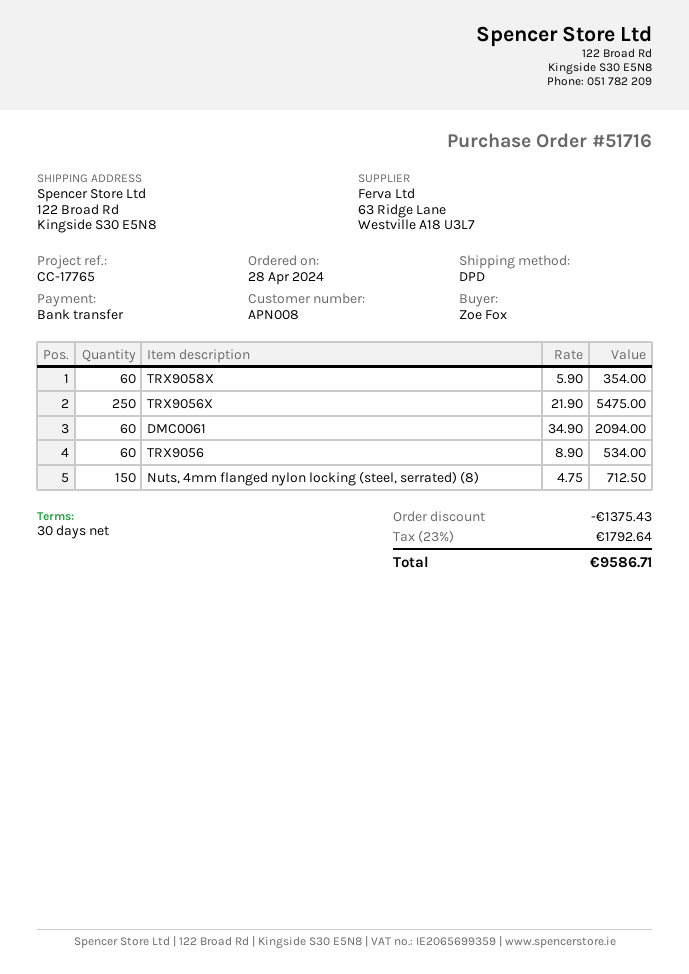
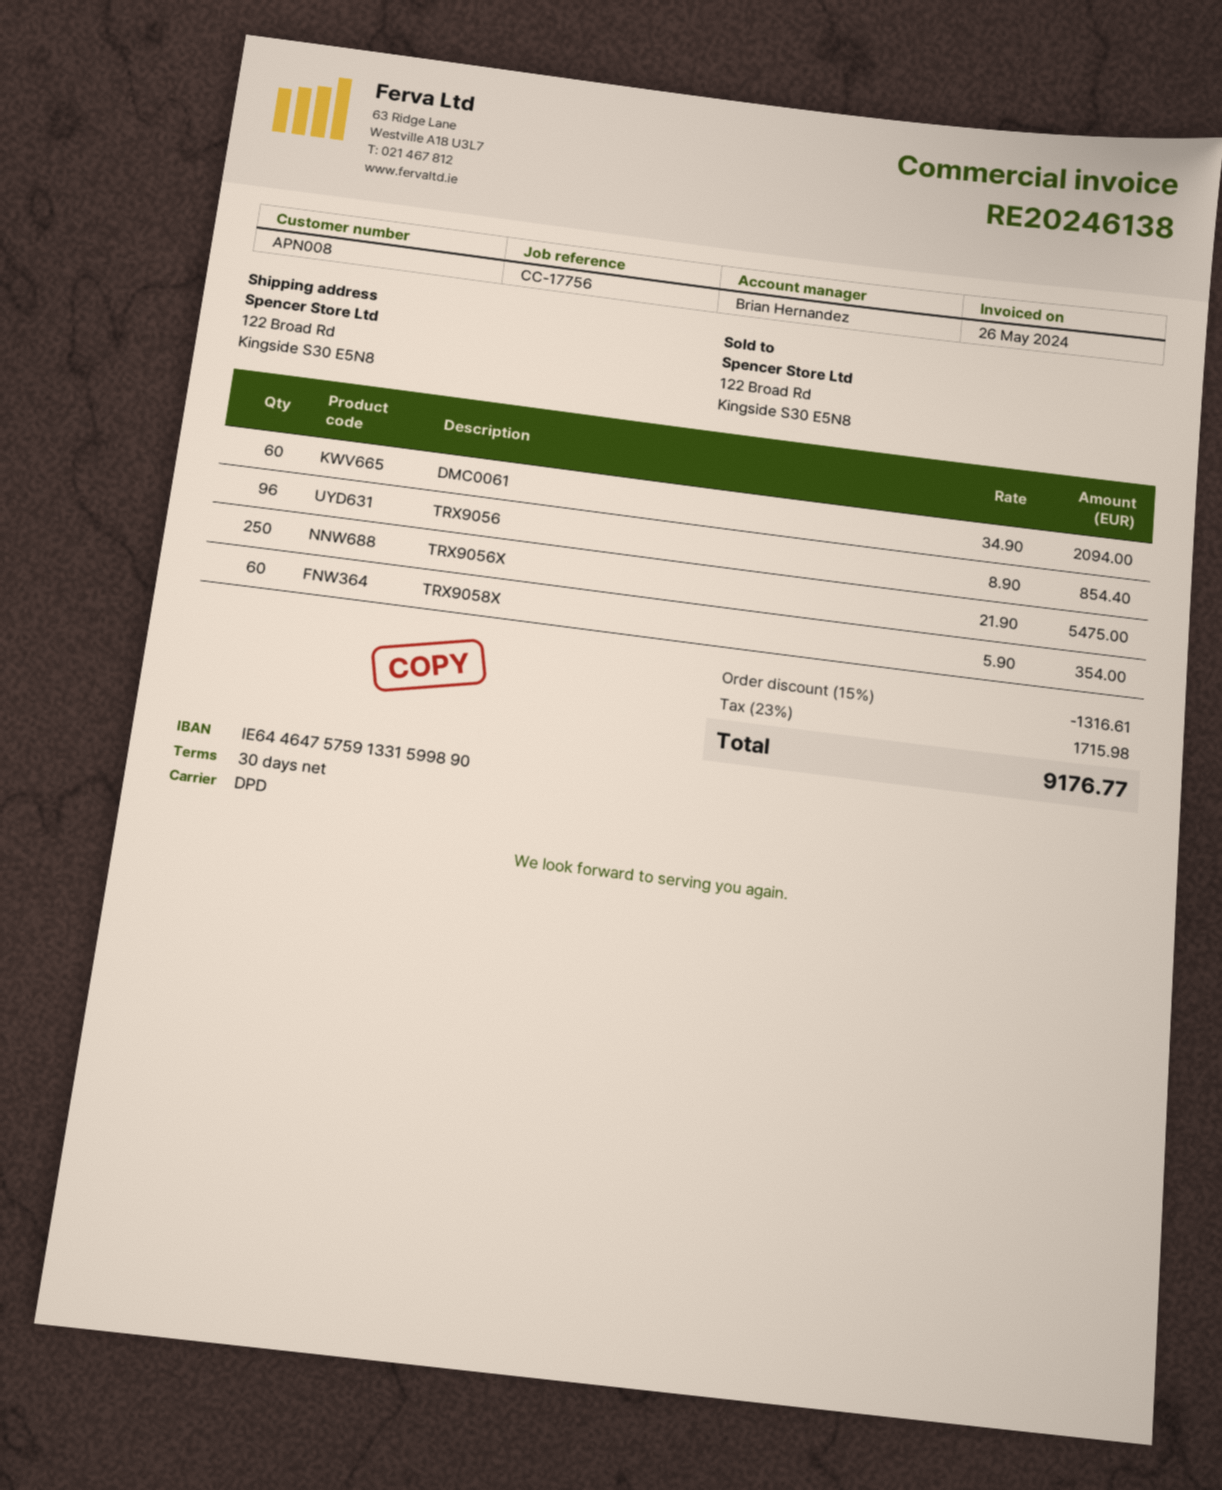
reference: CC-17765 -> CC-17756
TRX9056: 60 x 8.90 = 534.00 -> 96 x 8.90 = 854.40
Nuts, 4mm flanged nylon locking (steel, serrated) (8): 150 x 4.75 = 712.50 -> none
discount: 1375.43 -> 1316.61
tax: 23% = 1792.64 -> 23% = 1715.98
total: 9586.71 -> 9176.77

